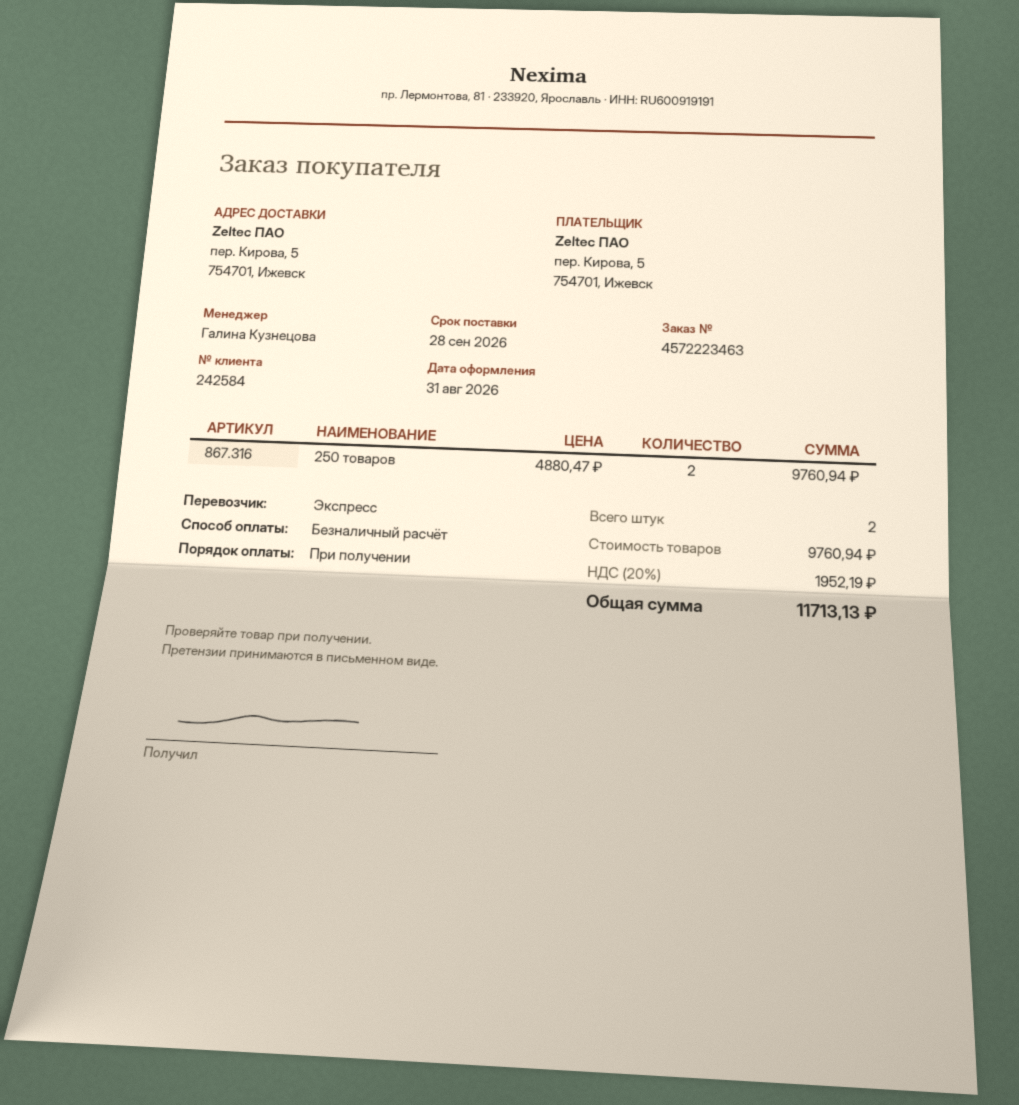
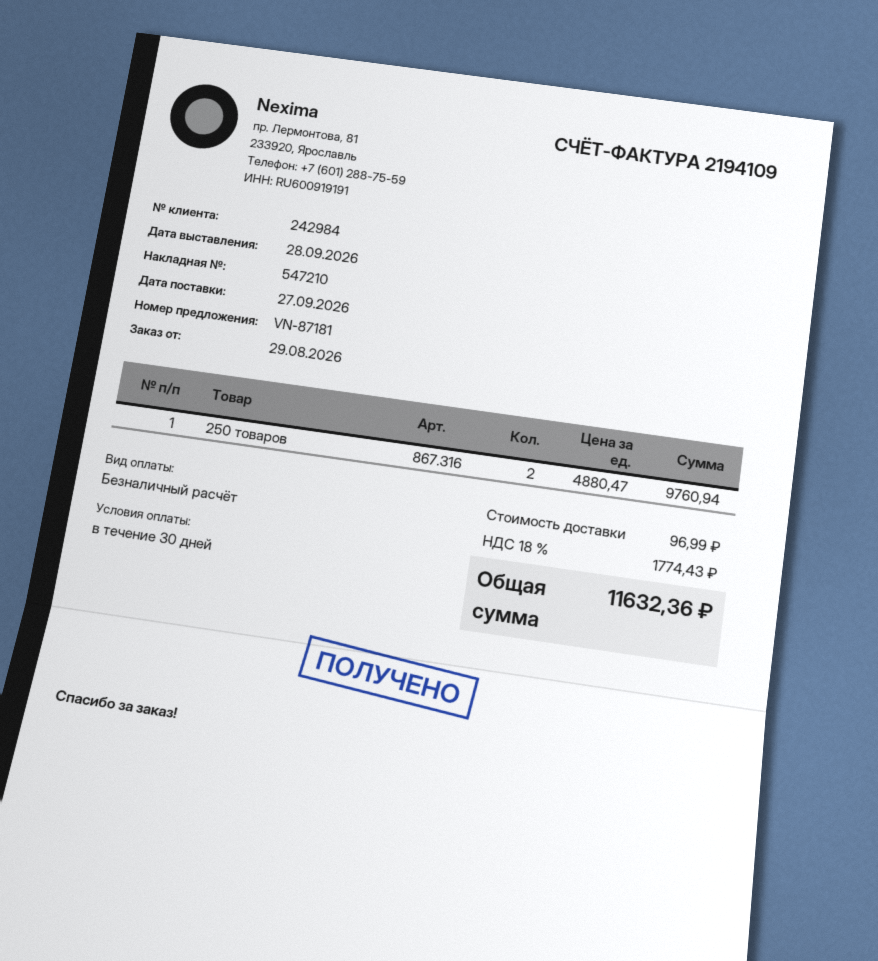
order date: 2026-08-31 -> 2026-08-29
delivery date: 2026-09-28 -> 2026-09-27
payment terms: on receipt -> 30 days
customer number: 242584 -> 242984
shipping: none -> 96.99
tax: 20% = 1952.19 -> 18% = 1774.43
total: 11713.13 -> 11632.36

